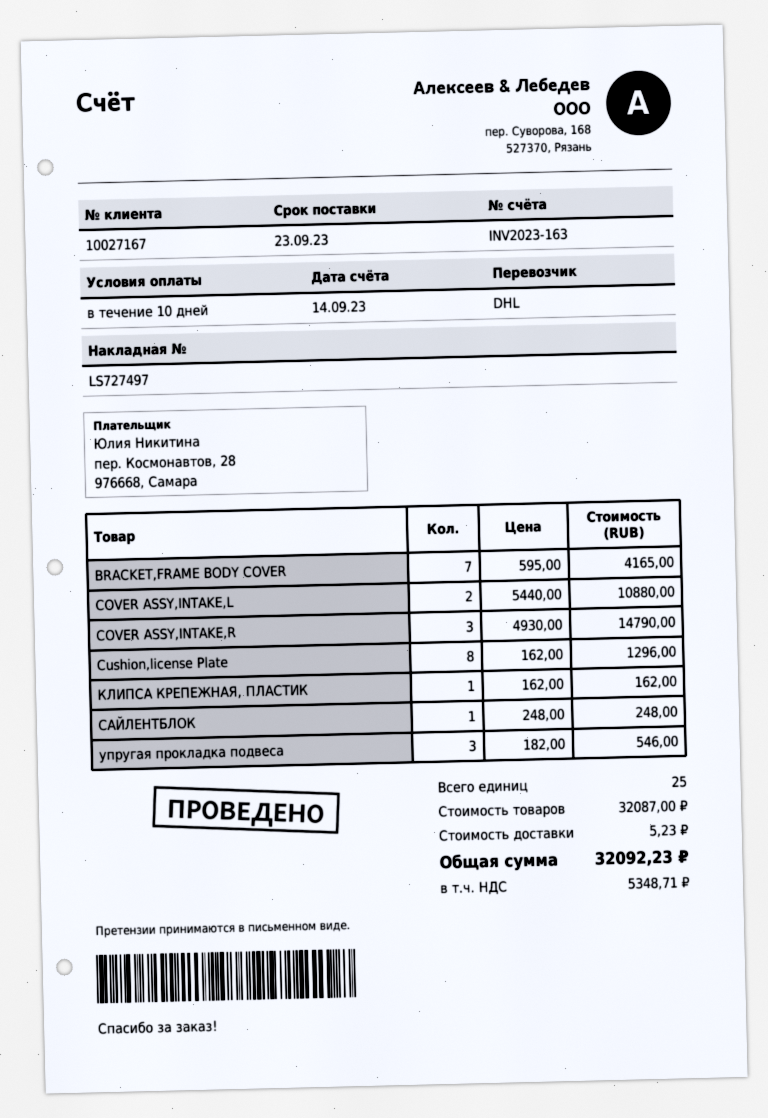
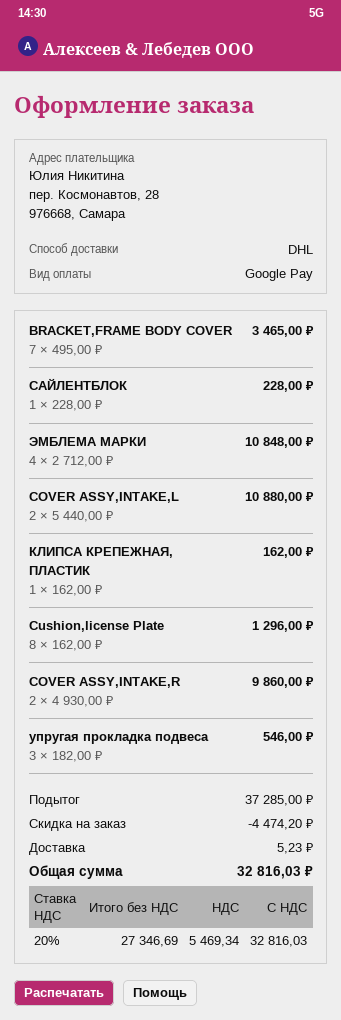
BRACKET,FRAME BODY COVER: 7 x 595.00 = 4165.00 -> 7 x 495.00 = 3465.00
COVER ASSY,INTAKE,R: 3 x 4930.00 = 14790.00 -> 2 x 4930.00 = 9860.00
САЙЛЕНТБЛОК: 1 x 248.00 = 248.00 -> 1 x 228.00 = 228.00
ЭМБЛЕМА МАРКИ: none -> 4 x 2712.00 = 10848.00
subtotal: 32087.00 -> 37285.00
discount: none -> 4474.20
tax: 5348.71 -> 5469.34
total: 32092.23 -> 32816.03

